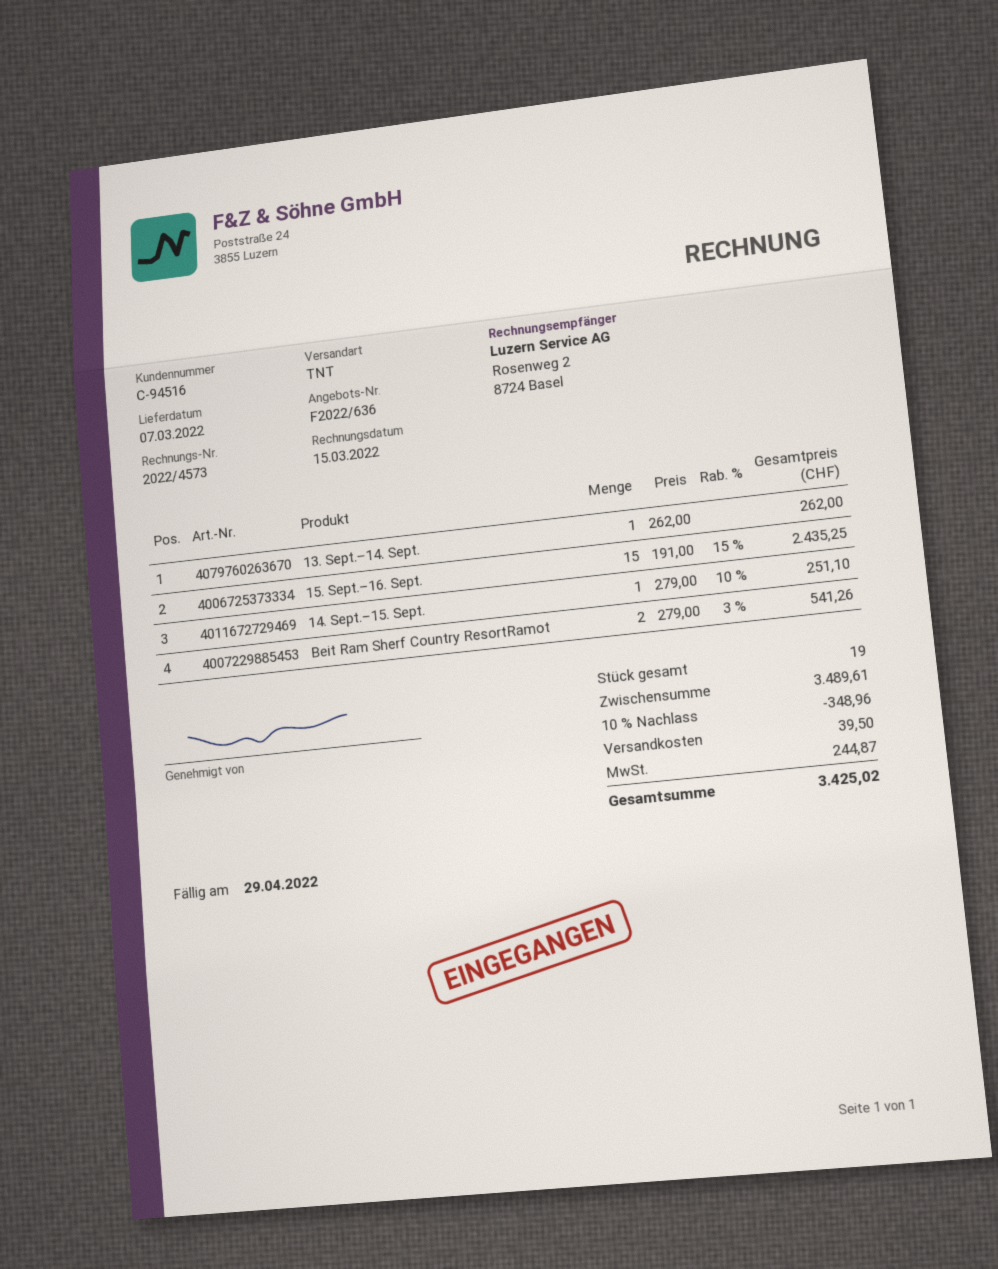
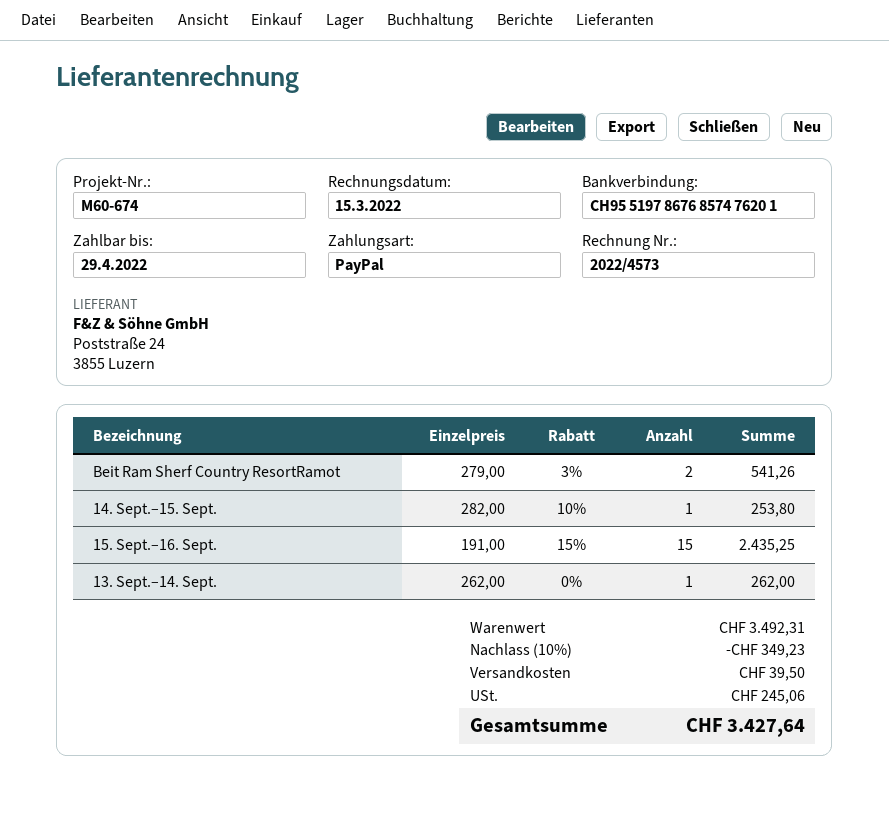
14. Sept.–15. Sept.: 1 x 279.00 - 10% = 251.10 -> 1 x 282.00 - 10% = 253.80
subtotal: 3489.61 -> 3492.31
discount: 10% = 348.96 -> 10% = 349.23
tax: 244.87 -> 245.06
total: 3425.02 -> 3427.64

